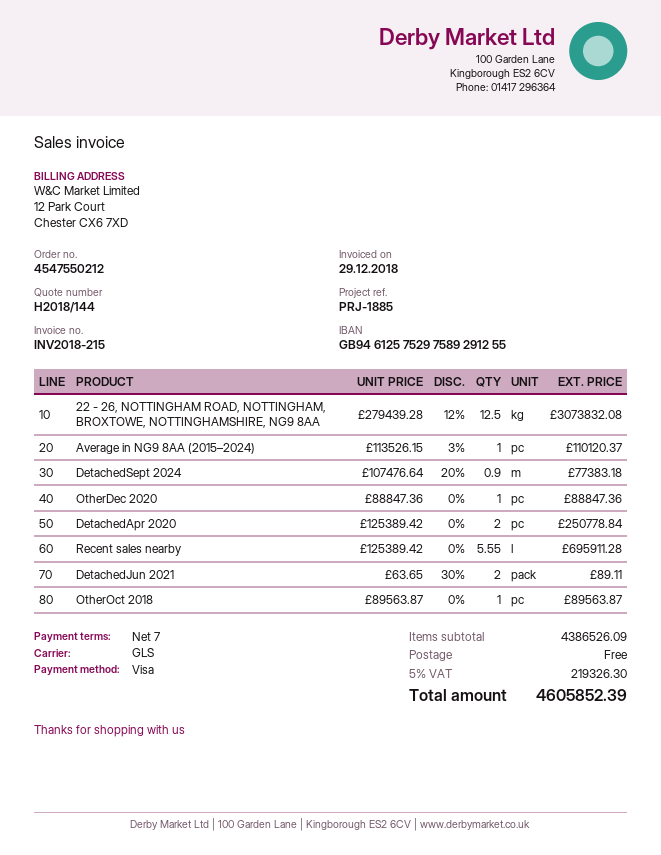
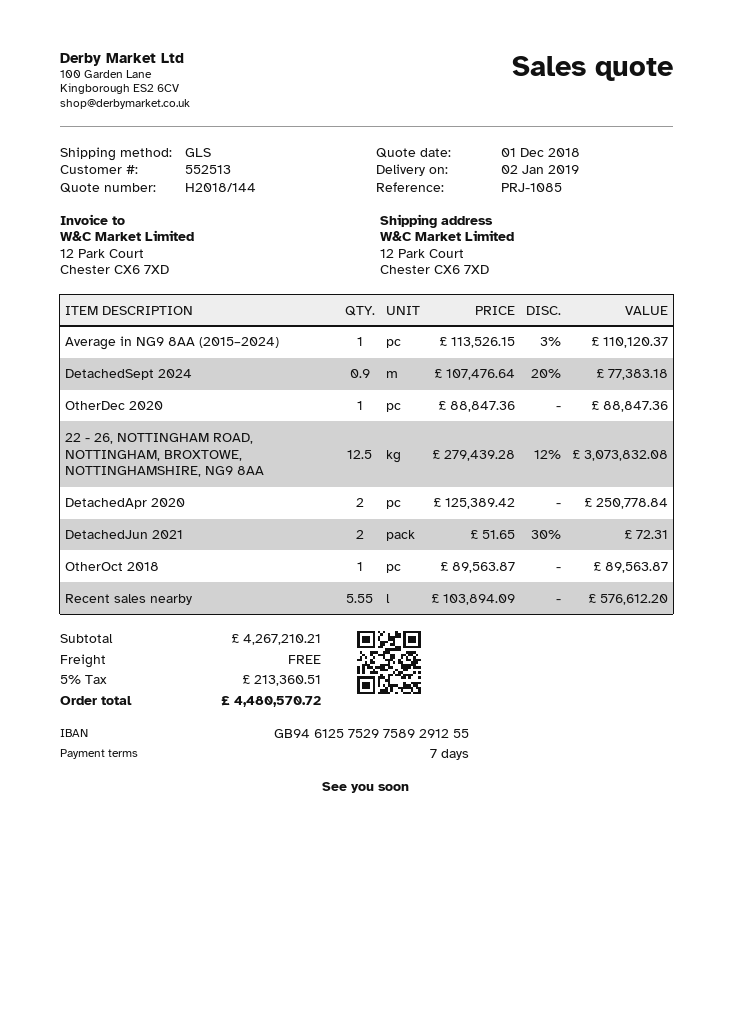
reference: PRJ-1885 -> PRJ-1085
Recent sales nearby: 5.55 x 125389.42 = 695911.28 -> 5.55 x 103894.09 = 576612.20
DetachedJun 2021: 2 x 63.65 - 30% = 89.11 -> 2 x 51.65 - 30% = 72.31
subtotal: 4386526.09 -> 4267210.21
tax: 5% = 219326.30 -> 5% = 213360.51
total: 4605852.39 -> 4480570.72

